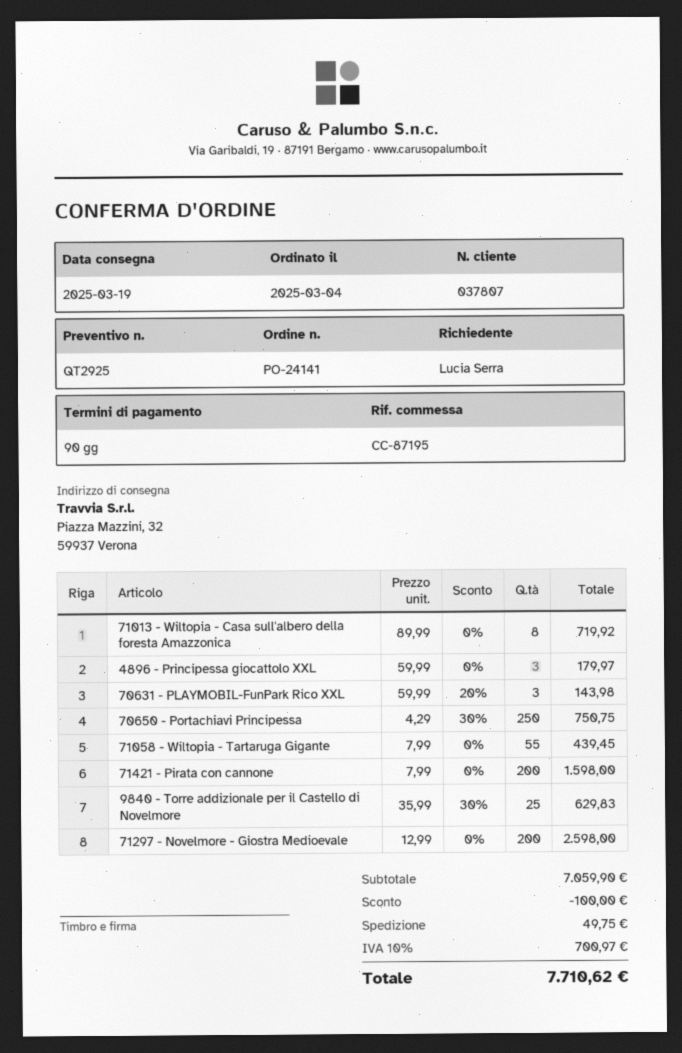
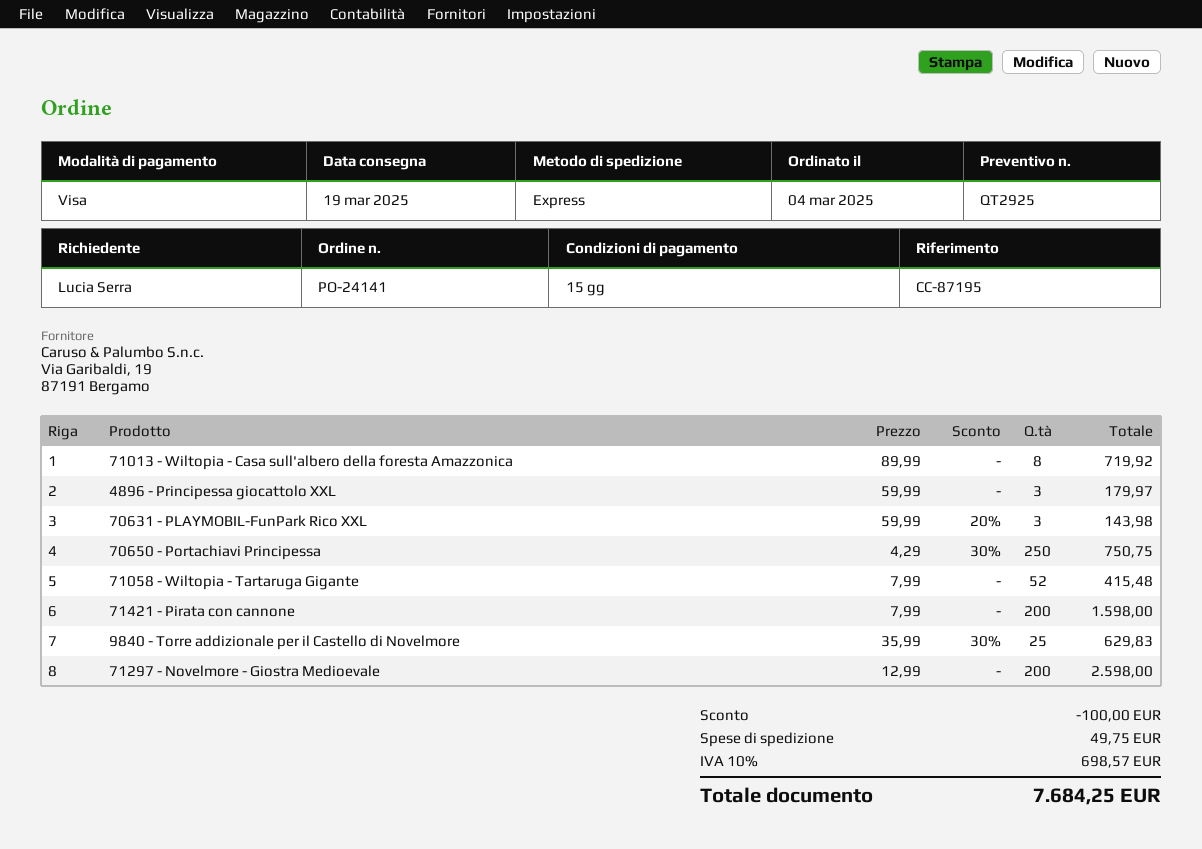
payment terms: 90 days -> 15 days
71058 - Wiltopia - Tartaruga Gigante: 55 x 7.99 = 439.45 -> 52 x 7.99 = 415.48
tax: 10% = 700.97 -> 10% = 698.57
total: 7710.62 -> 7684.25

